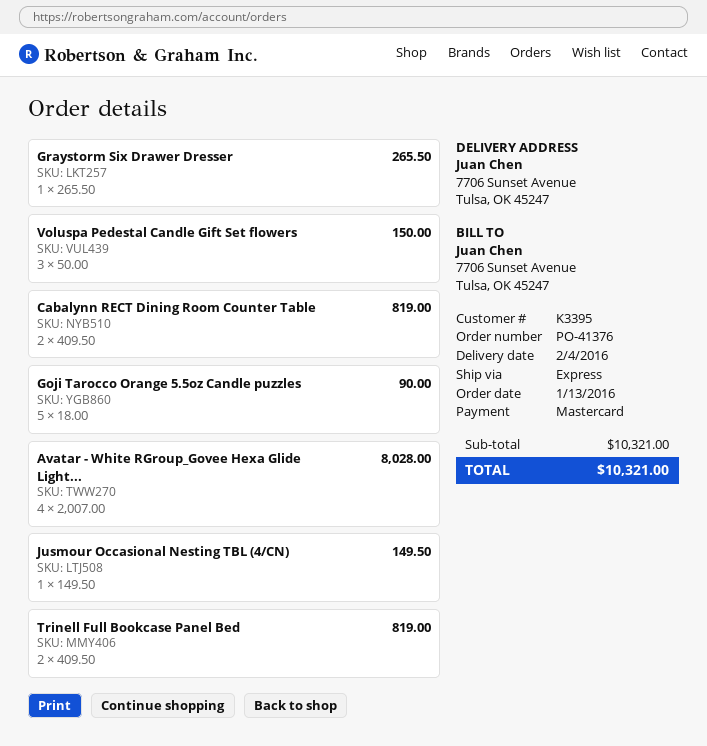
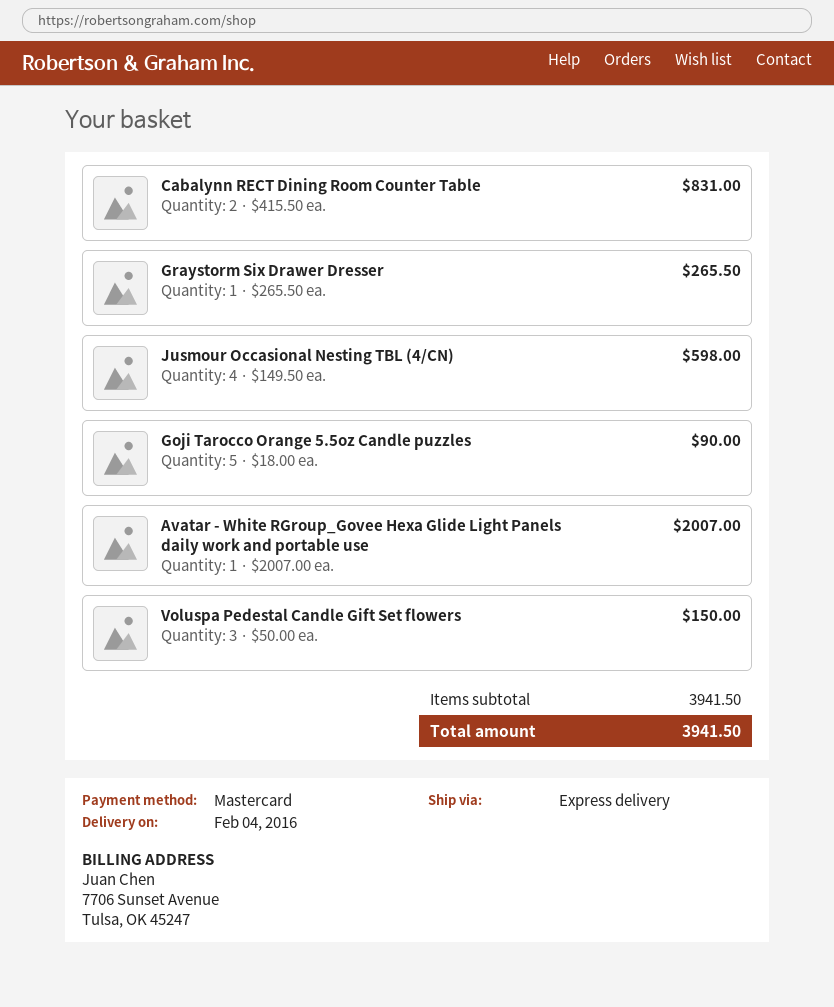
Cabalynn RECT Dining Room Counter Table: 2 x 409.50 = 819.00 -> 2 x 415.50 = 831.00
Avatar - White RGroup_Govee Hexa Glide Light...: 4 x 2007.00 = 8028.00 -> 1 x 2007.00 = 2007.00
Jusmour Occasional Nesting TBL (4/CN): 1 x 149.50 = 149.50 -> 4 x 149.50 = 598.00
Trinell Full Bookcase Panel Bed: 2 x 409.50 = 819.00 -> none
subtotal: 10321.00 -> 3941.50
total: 10321.00 -> 3941.50

